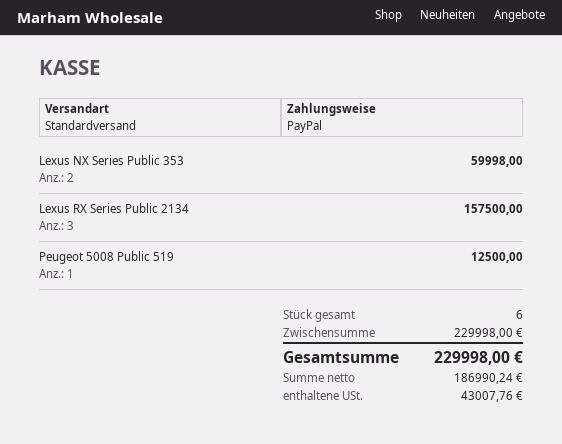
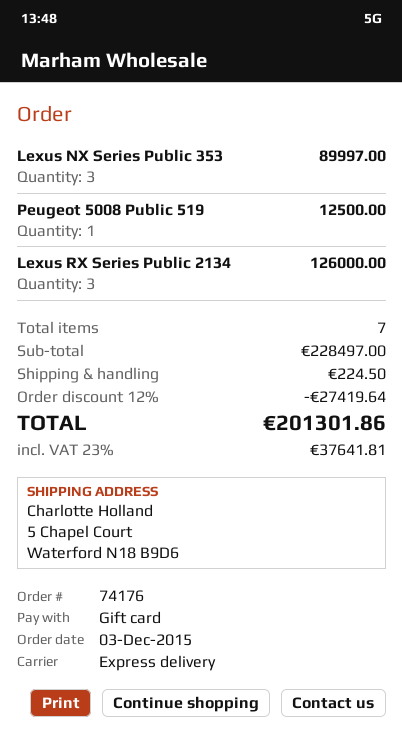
payment method: PayPal -> gift card
shipping method: standard -> express
Lexus NX Series Public 353: 2 for 59998.00 -> 3 for 89997.00
Lexus RX Series Public 2134: 3 for 157500.00 -> 3 for 126000.00
total quantity: 6 -> 7
subtotal: 229998.00 -> 228497.00
discount: none -> 12% = 27419.64
shipping: none -> 224.50
tax: 43007.76 -> 37641.81
total: 229998.00 -> 201301.86

